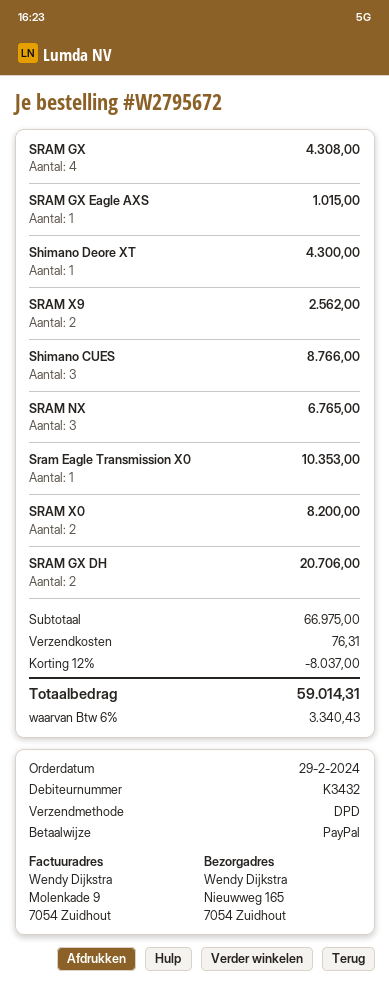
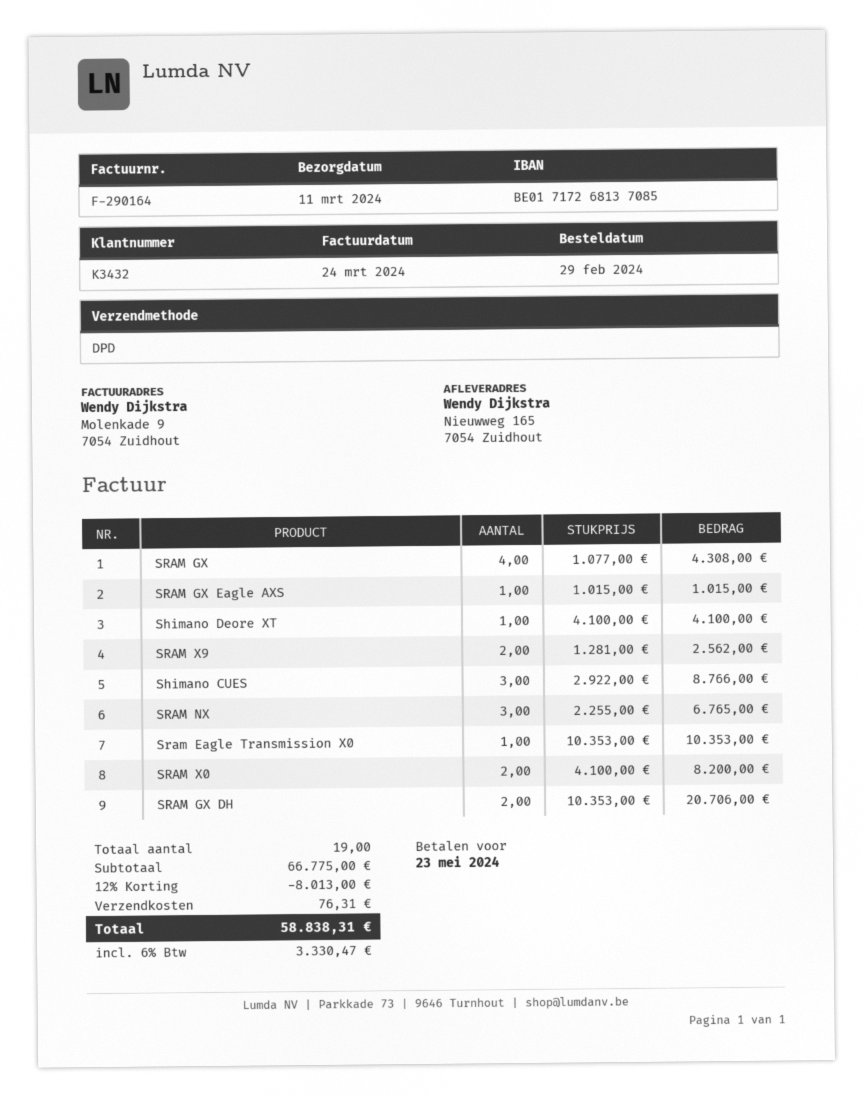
Shimano Deore XT: 1 for 4300.00 -> 1 for 4100.00
subtotal: 66975.00 -> 66775.00
discount: 12% = 8037.00 -> 12% = 8013.00
tax: 6% = 3340.43 -> 6% = 3330.47
total: 59014.31 -> 58838.31

